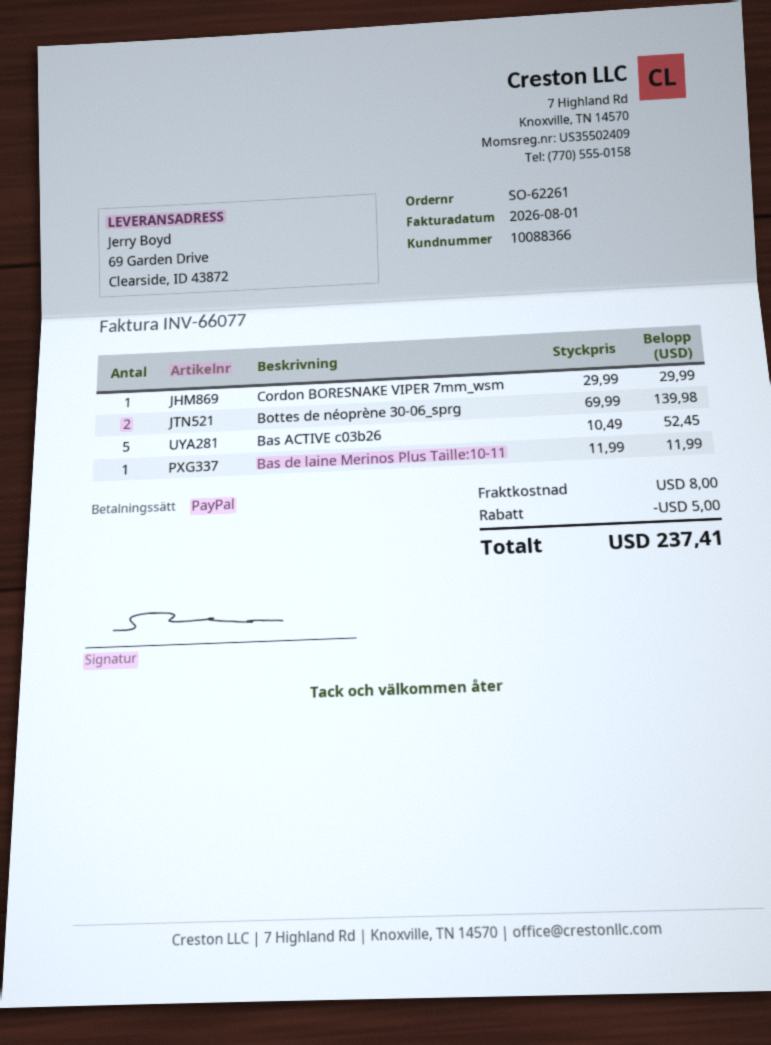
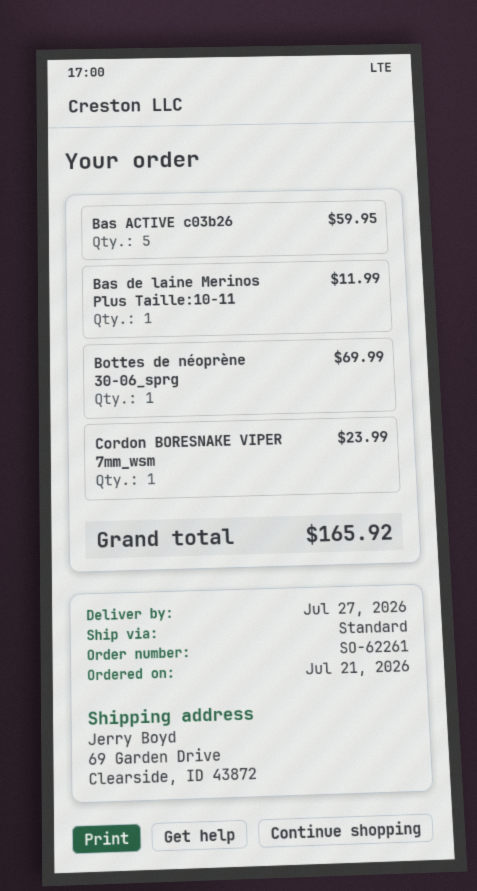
Cordon BORESNAKE VIPER 7mm_wsm: 1 for 29.99 -> 1 for 23.99
Bottes de néoprène 30-06_sprg: 2 for 139.98 -> 1 for 69.99
Bas ACTIVE c03b26: 5 for 52.45 -> 5 for 59.95
discount: 5.00 -> none
shipping: 8.00 -> none
total: 237.41 -> 165.92

